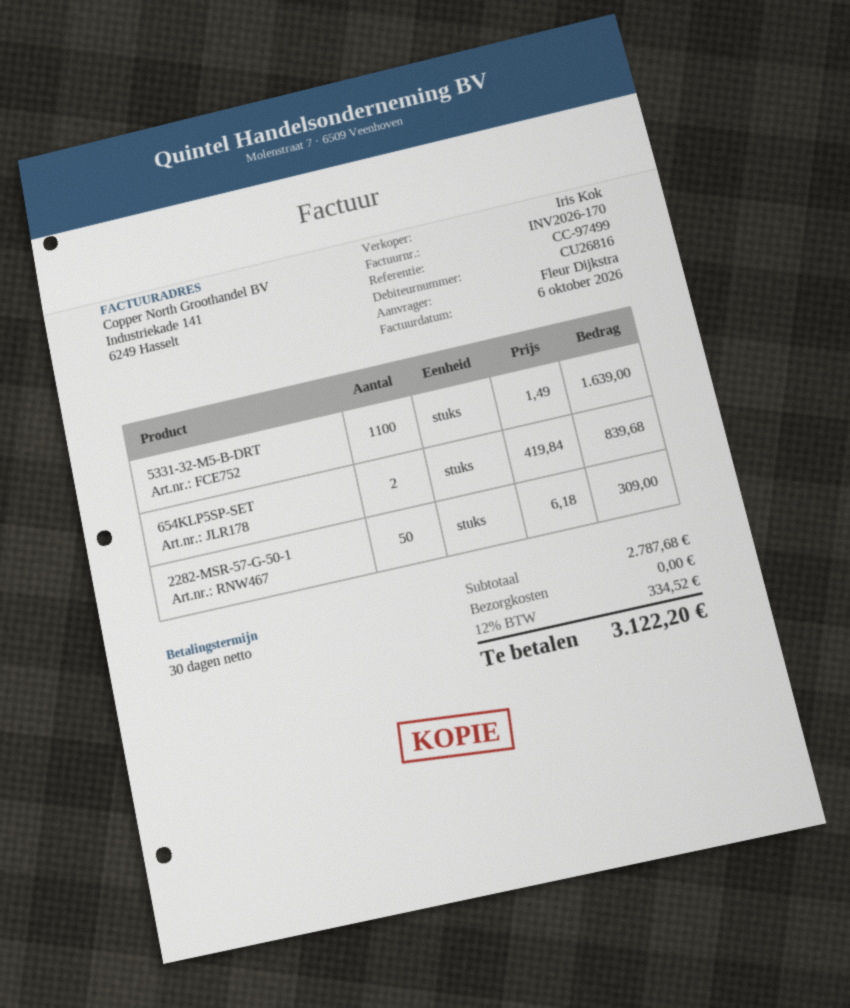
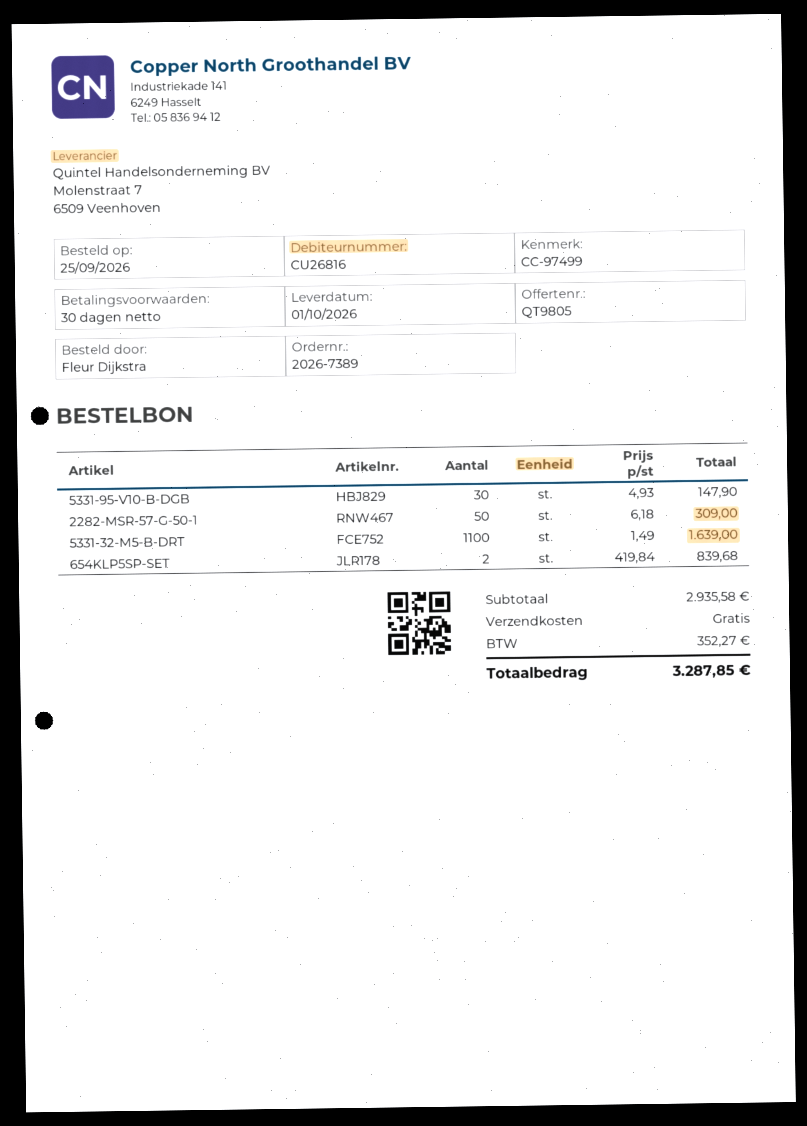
5331-95-V10-B-DGB: none -> 30 x 4.93 = 147.90
subtotal: 2787.68 -> 2935.58
tax: 334.52 -> 352.27
total: 3122.20 -> 3287.85

